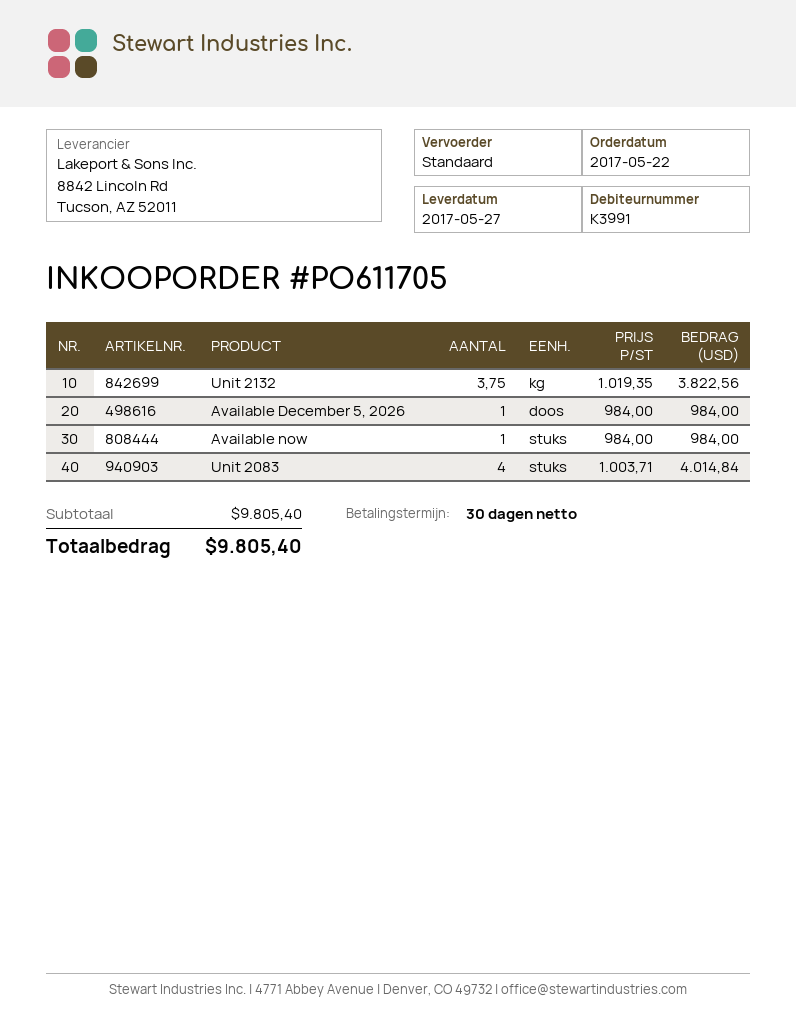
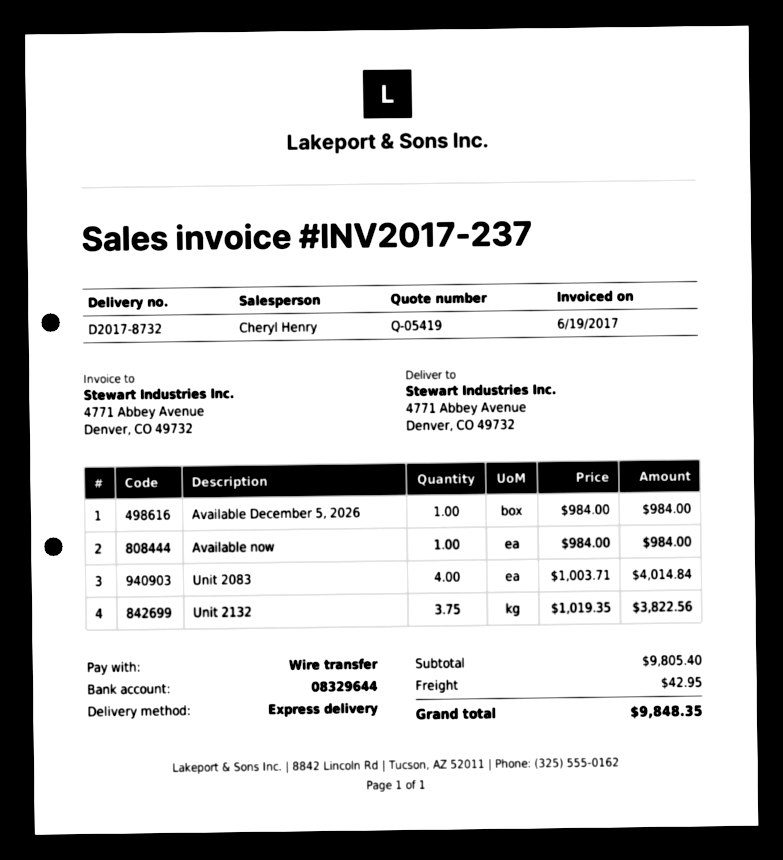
shipping method: standard -> express
shipping: none -> 42.95
total: 9805.40 -> 9848.35

